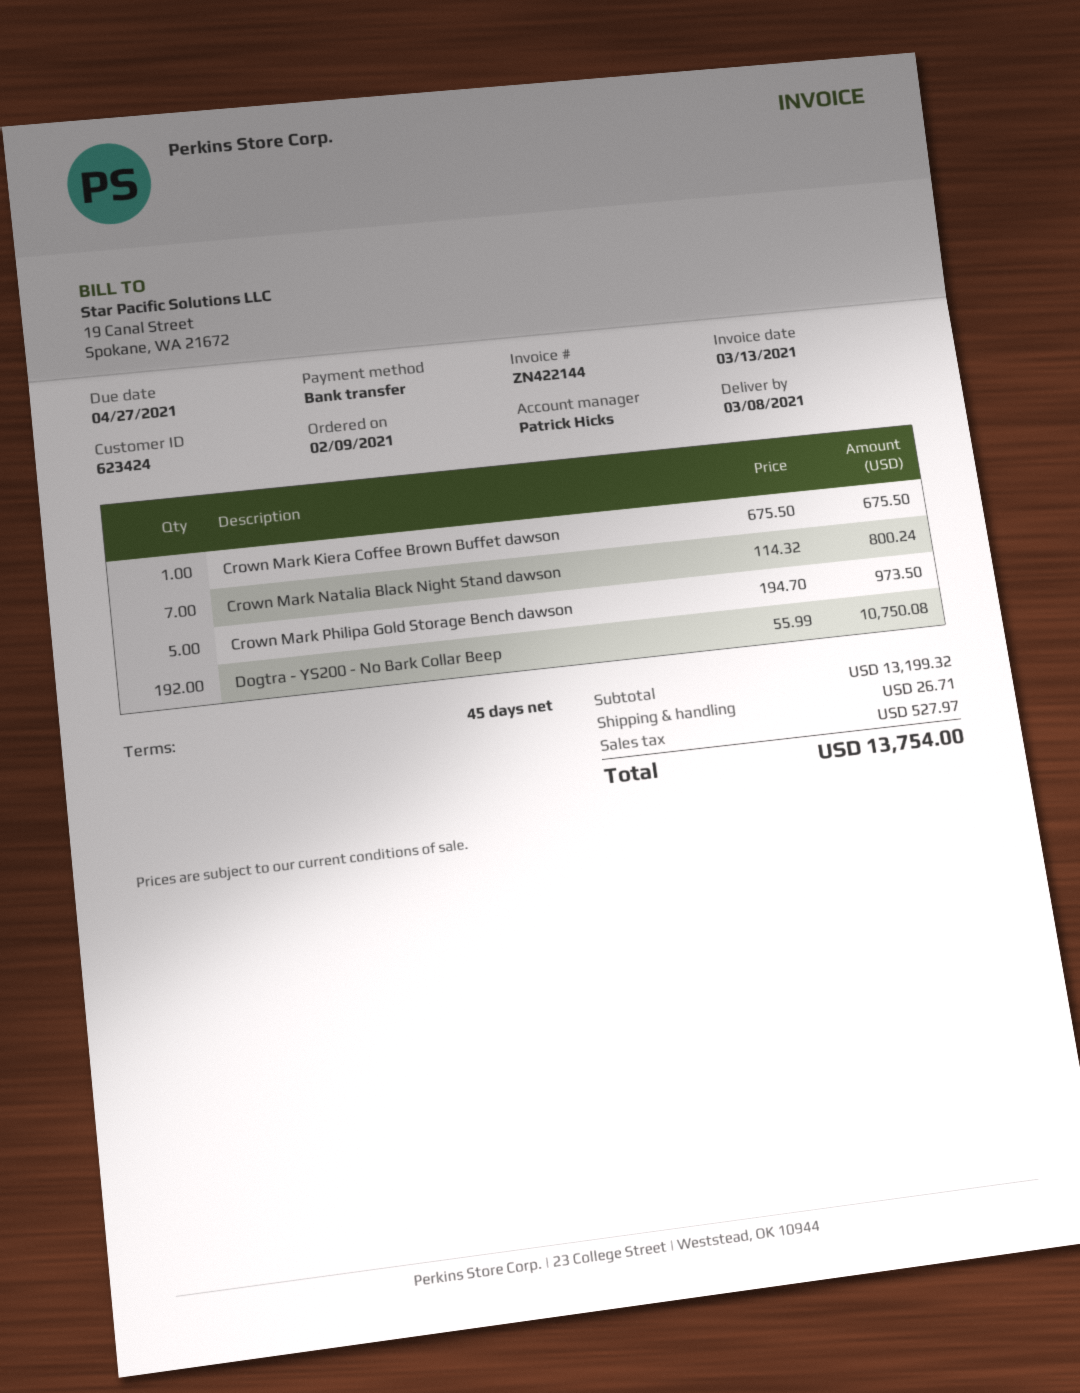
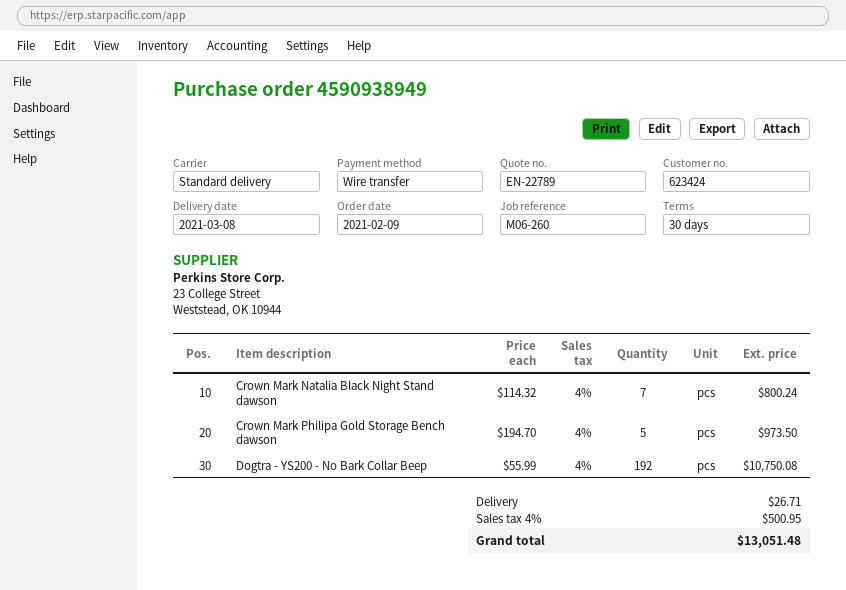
payment terms: 45 days -> 30 days
Crown Mark Kiera Coffee Brown Buffet dawson: 1 x 675.50 = 675.50 -> none
tax: 527.97 -> 500.95
total: 13754.00 -> 13051.48

